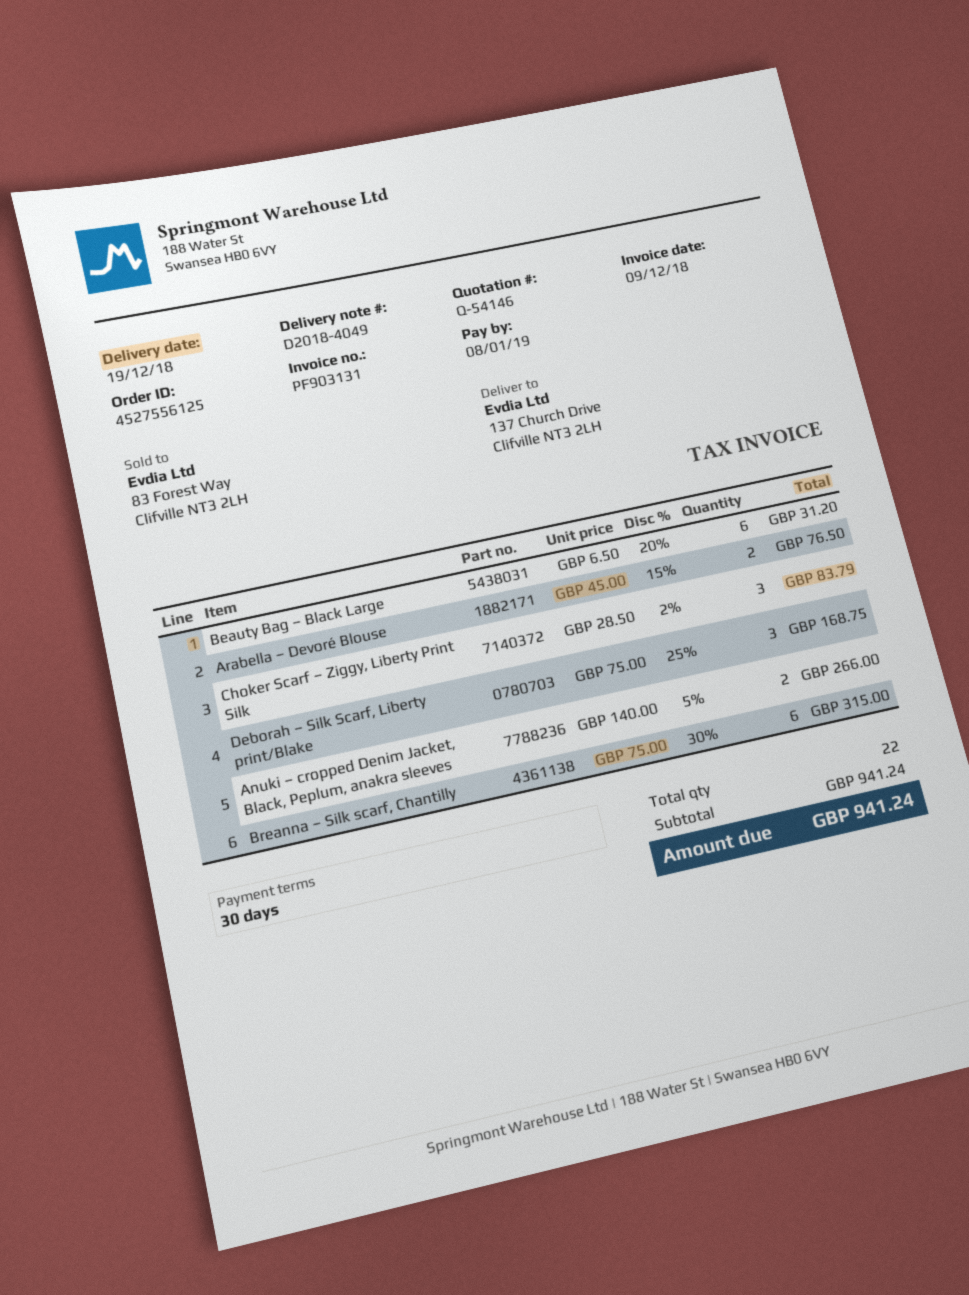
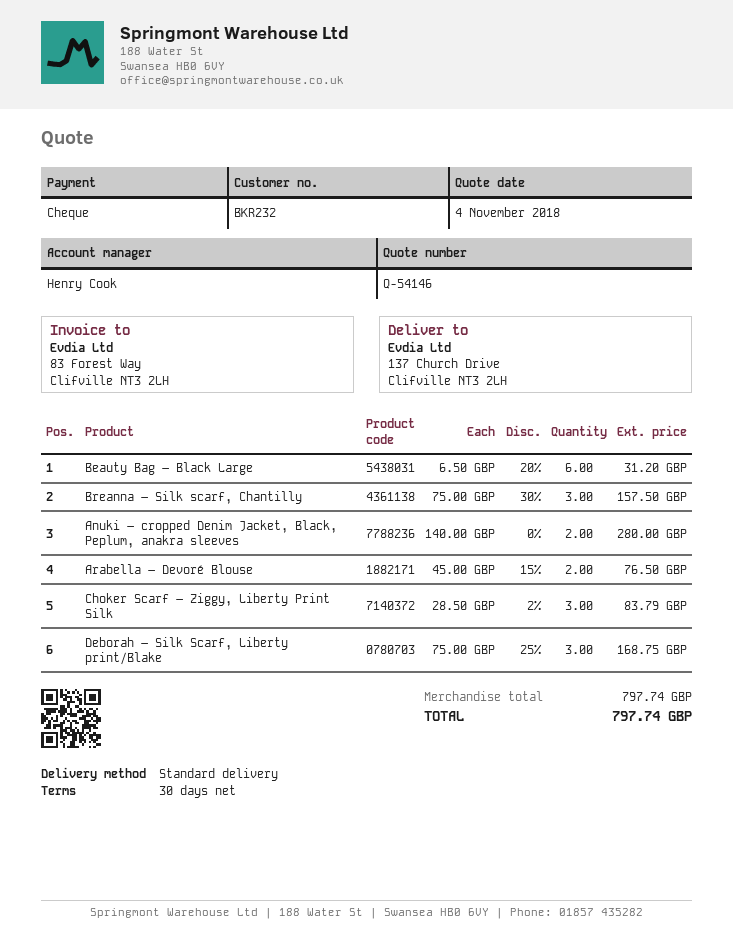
Anuki – cropped Denim Jacket, Black, Peplum, anakra sleeves: 2 x 140.00 - 5% = 266.00 -> 2 x 140.00 = 280.00
Breanna – Silk scarf, Chantilly: 6 x 75.00 - 30% = 315.00 -> 3 x 75.00 - 30% = 157.50
subtotal: 941.24 -> 797.74
total: 941.24 -> 797.74

